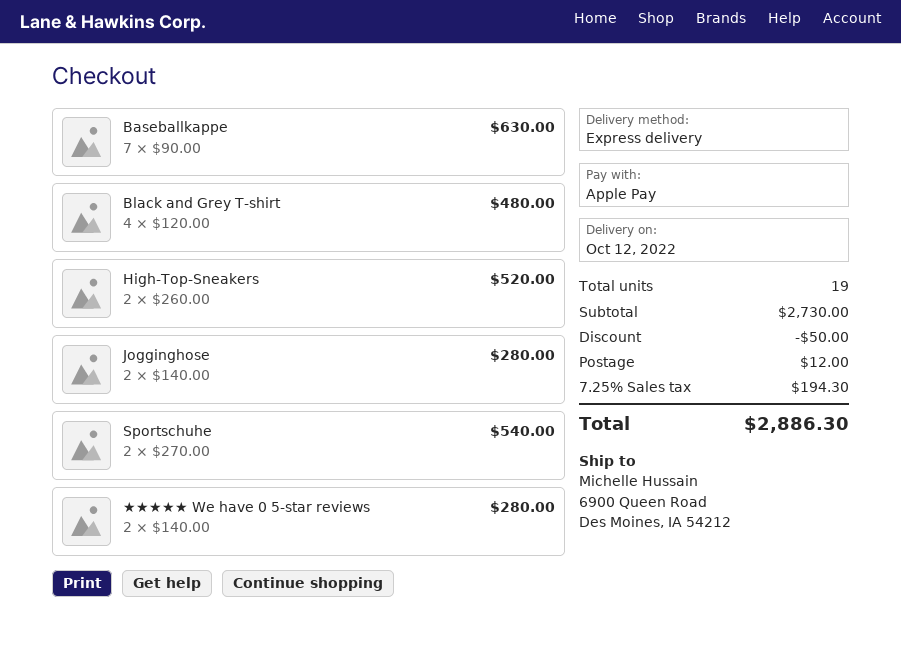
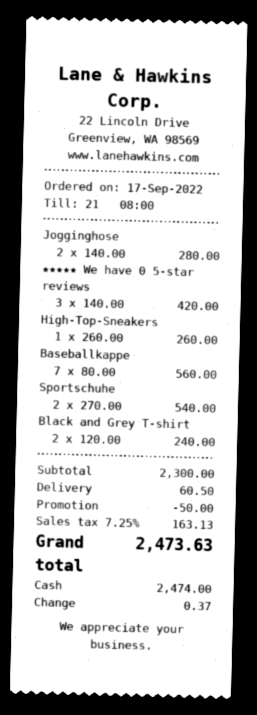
payment method: Apple Pay -> cash
Baseballkappe: 7 x 90.00 = 630.00 -> 7 x 80.00 = 560.00
Black and Grey T-shirt: 4 x 120.00 = 480.00 -> 2 x 120.00 = 240.00
High-Top-Sneakers: 2 x 260.00 = 520.00 -> 1 x 260.00 = 260.00
★★★★★ We have 0 5-star reviews: 2 x 140.00 = 280.00 -> 3 x 140.00 = 420.00
subtotal: 2730.00 -> 2300.00
shipping: 12.00 -> 60.50
tax: 7.25% = 194.30 -> 7.25% = 163.13
total: 2886.30 -> 2473.63

